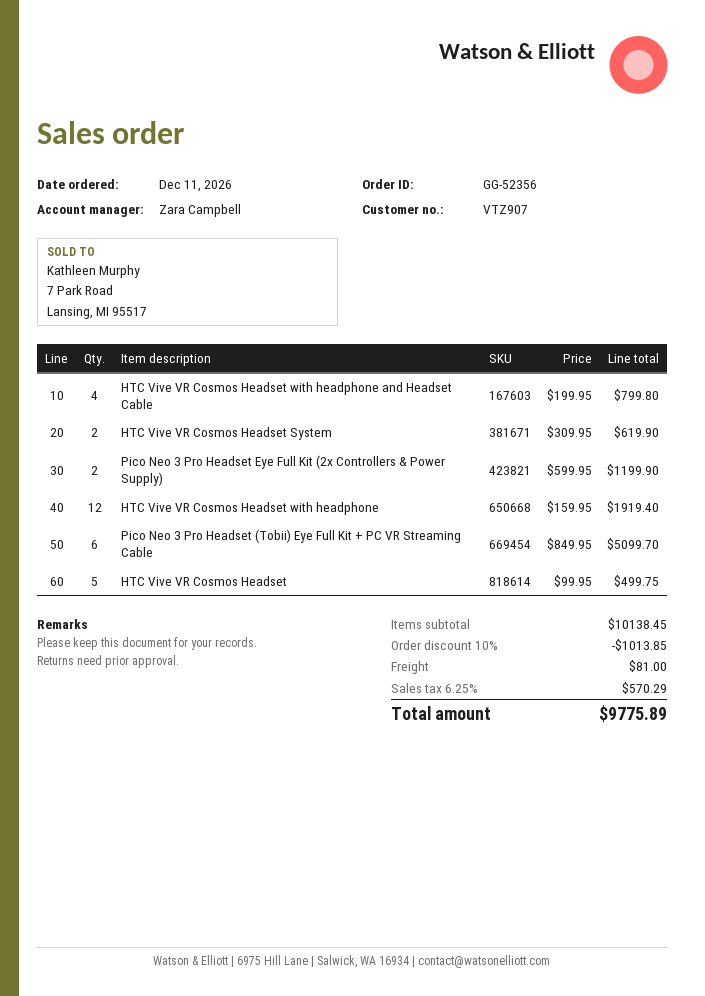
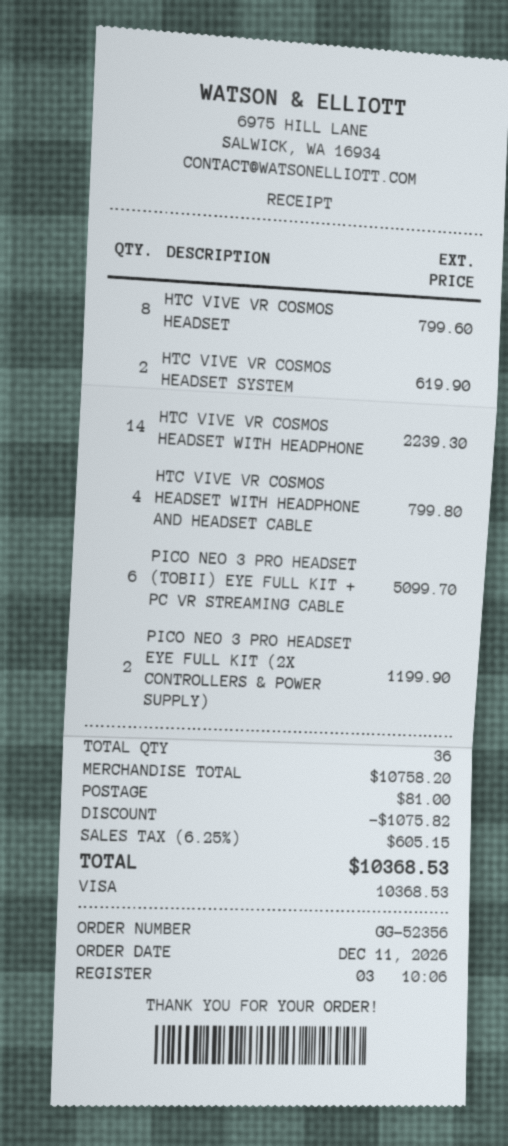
HTC Vive VR Cosmos Headset with headphone: 12 for 1919.40 -> 14 for 2239.30
HTC Vive VR Cosmos Headset: 5 for 499.75 -> 8 for 799.60
subtotal: 10138.45 -> 10758.20
discount: 1013.85 -> 1075.82
tax: 6.25% = 570.29 -> 6.25% = 605.15
total: 9775.89 -> 10368.53

